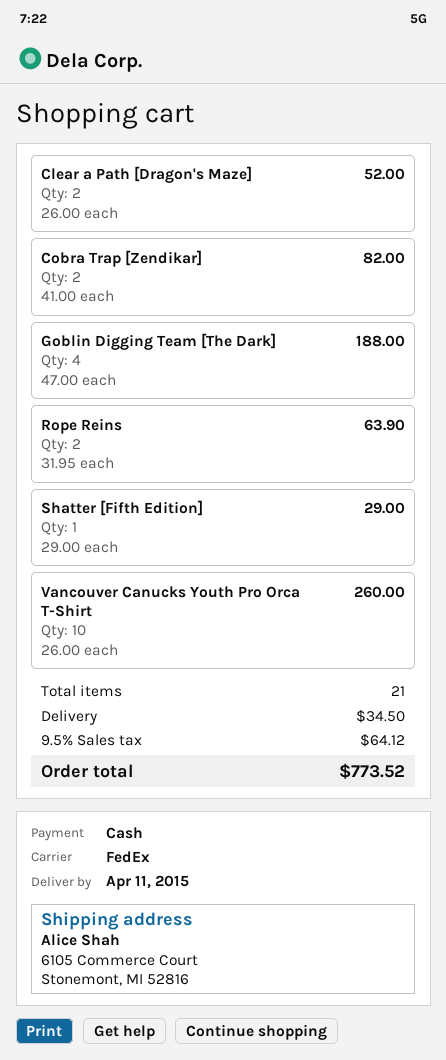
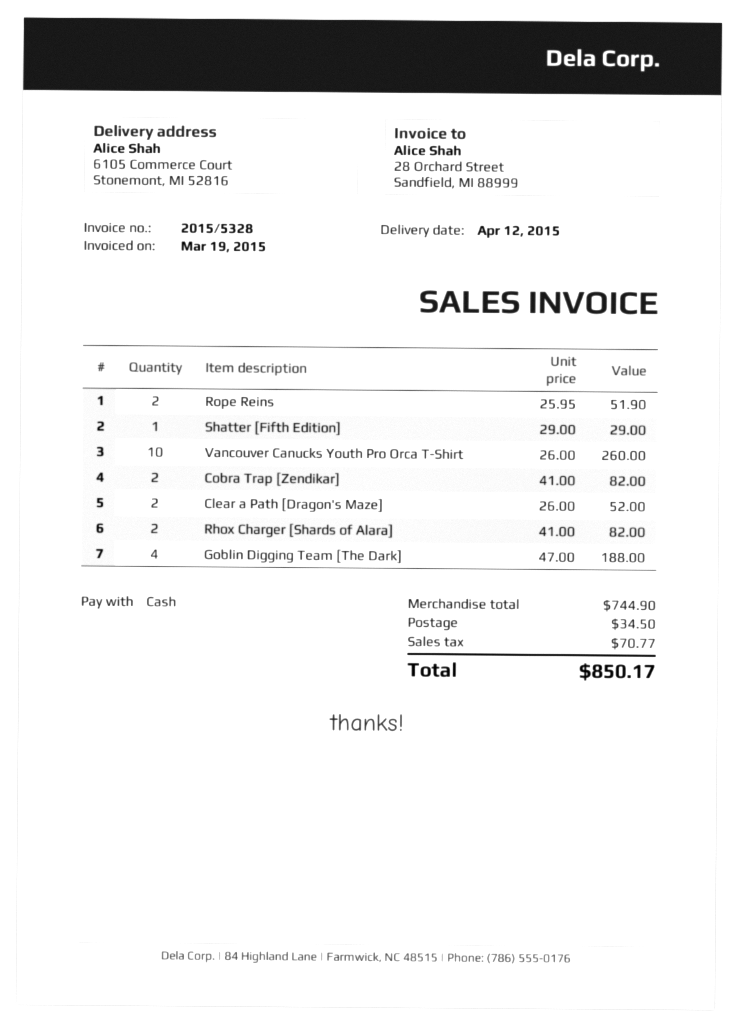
delivery date: 2015-04-11 -> 2015-04-12
Rope Reins: 2 x 31.95 = 63.90 -> 2 x 25.95 = 51.90
Rhox Charger [Shards of Alara]: none -> 2 x 41.00 = 82.00
tax: 64.12 -> 70.77
total: 773.52 -> 850.17

